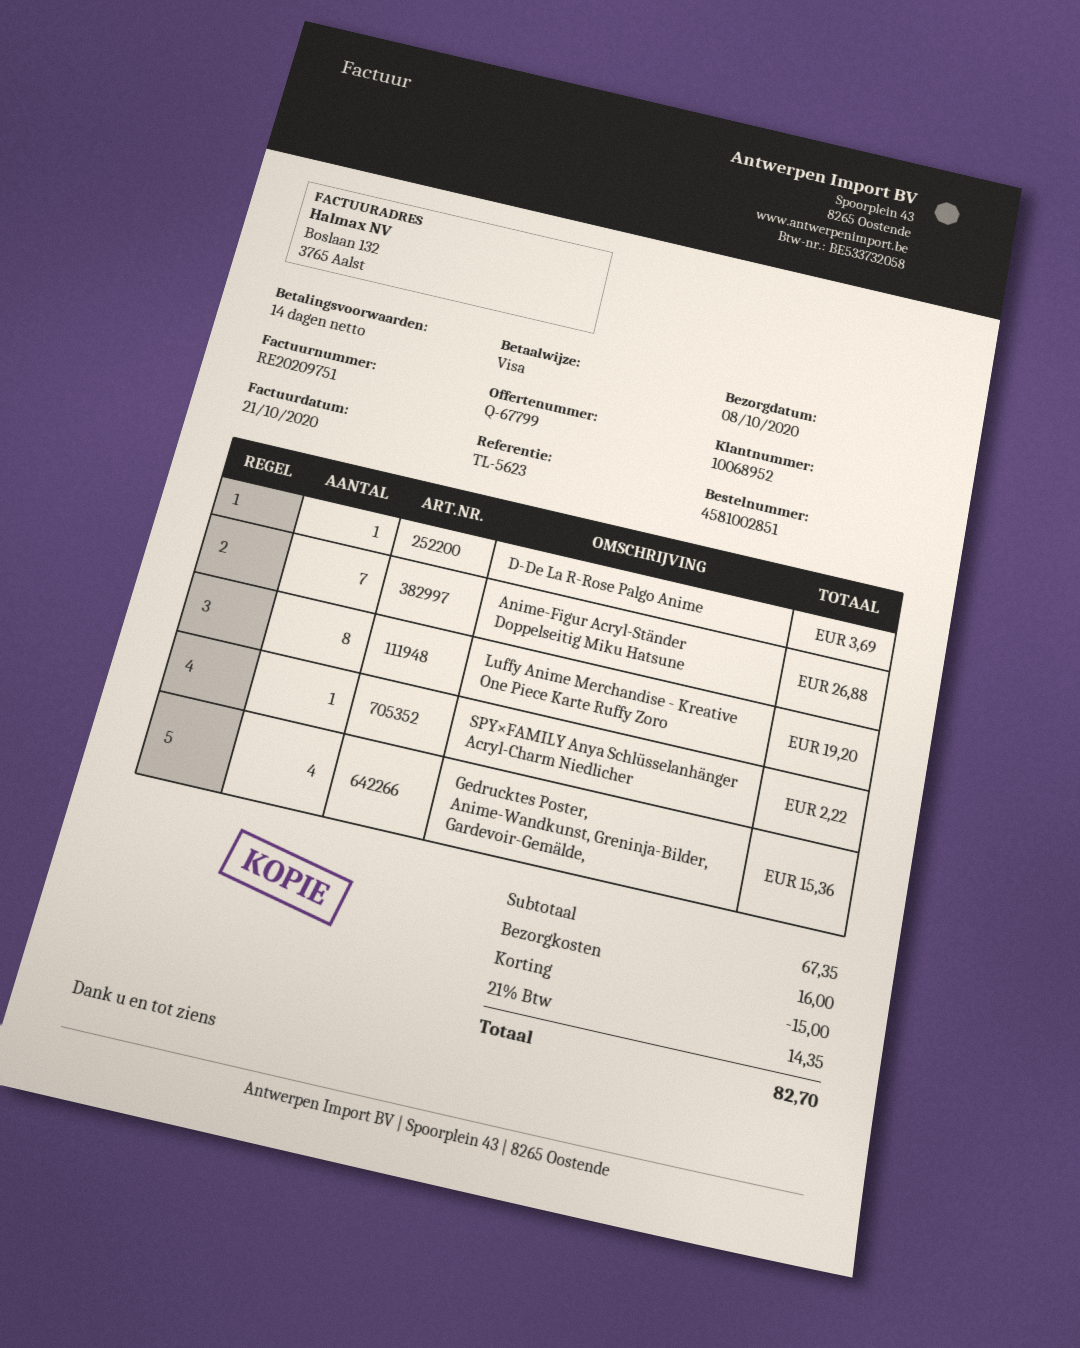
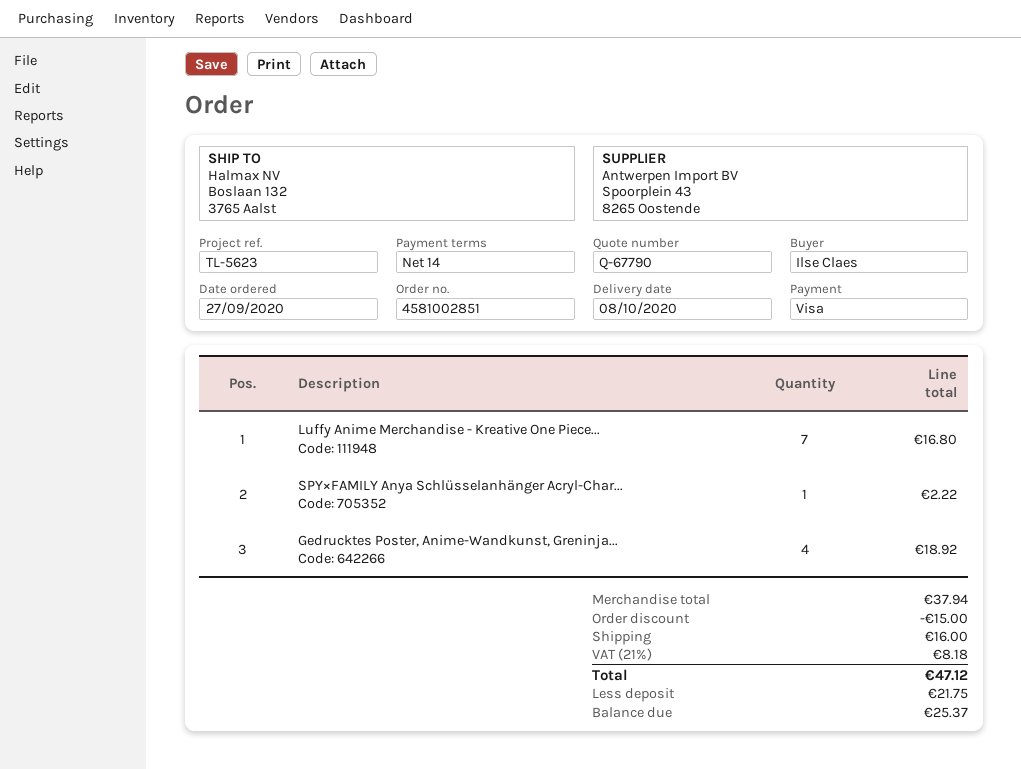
quote number: Q-67799 -> Q-67790
D-De La R-Rose Palgo Anime: 1 for 3.69 -> none
Anime-Figur Acryl-Ständer Doppelseitig Miku Hatsune: 7 for 26.88 -> none
Luffy Anime Merchandise - Kreative One Piece Karte Ruffy Zoro: 8 for 19.20 -> 7 for 16.80
Gedrucktes Poster, Anime-Wandkunst, Greninja-Bilder, Gardevoir-Gemälde,: 4 for 15.36 -> 4 for 18.92
subtotal: 67.35 -> 37.94
tax: 21% = 14.35 -> 21% = 8.18
total: 82.70 -> 47.12

